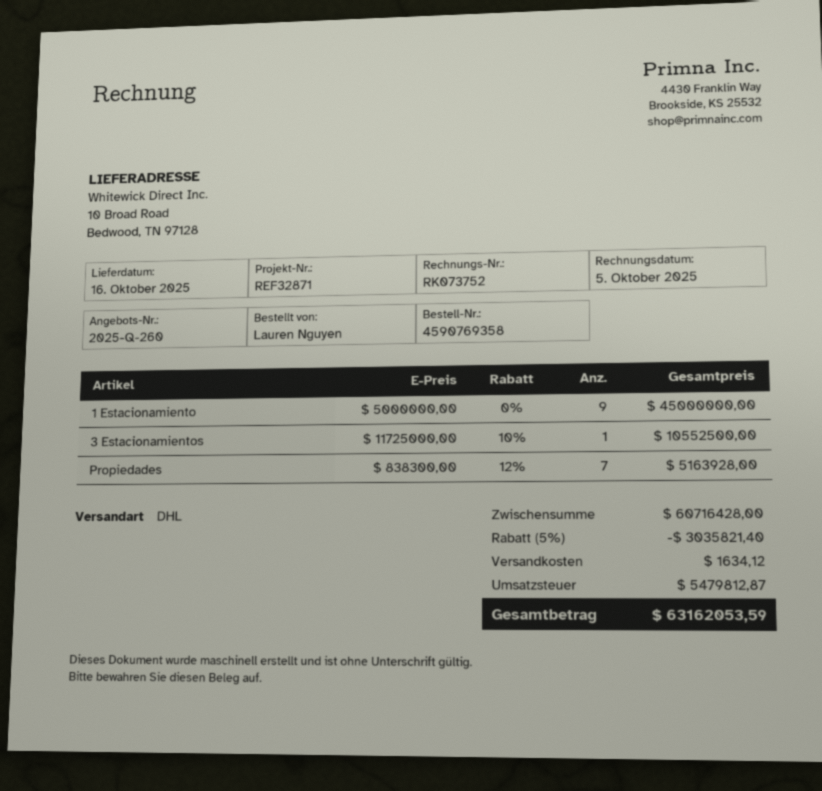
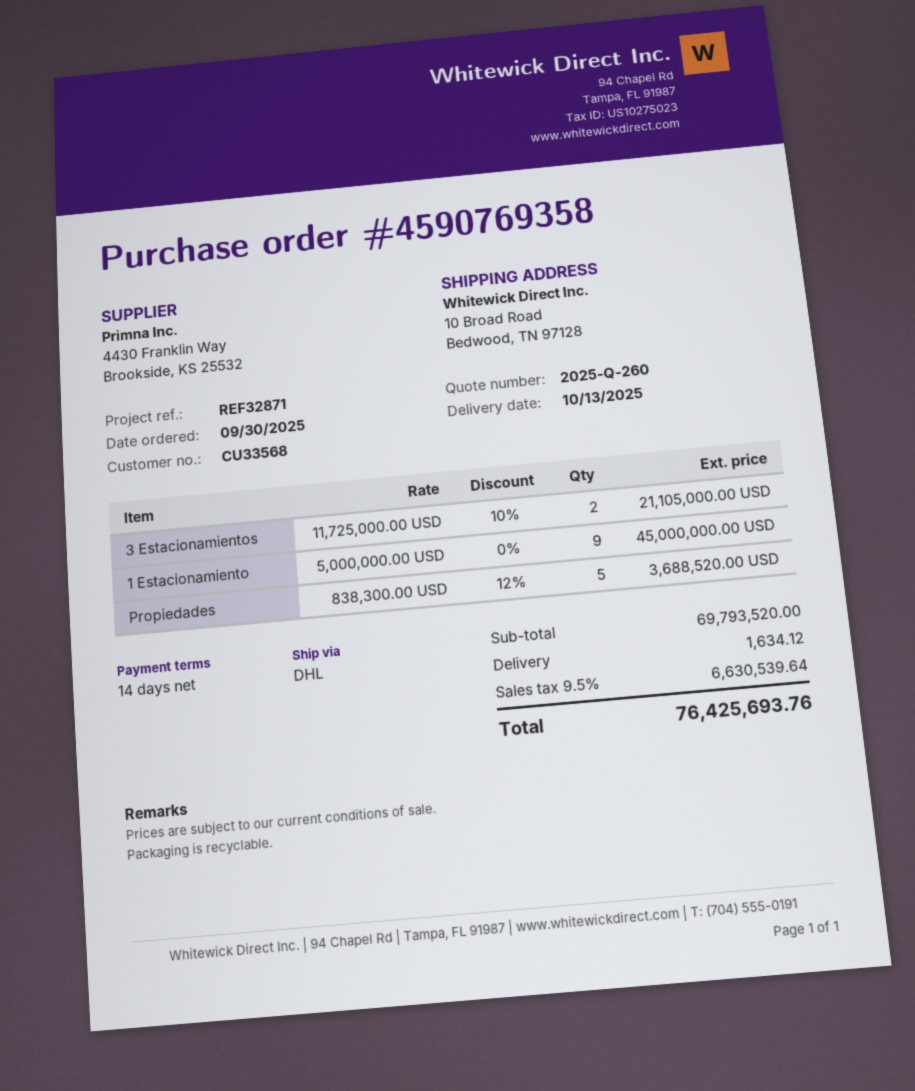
delivery date: 2025-10-16 -> 2025-10-13
3 Estacionamientos: 1 x 11725000.00 - 10% = 10552500.00 -> 2 x 11725000.00 - 10% = 21105000.00
Propiedades: 7 x 838300.00 - 12% = 5163928.00 -> 5 x 838300.00 - 12% = 3688520.00
subtotal: 60716428.00 -> 69793520.00
discount: 5% = 3035821.40 -> none
tax: 5479812.87 -> 6630539.64
total: 63162053.59 -> 76425693.76

